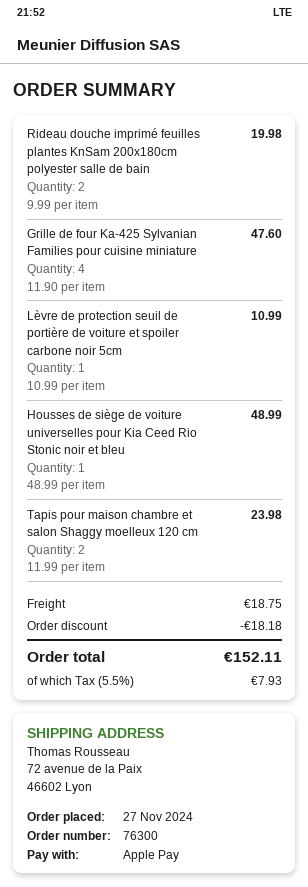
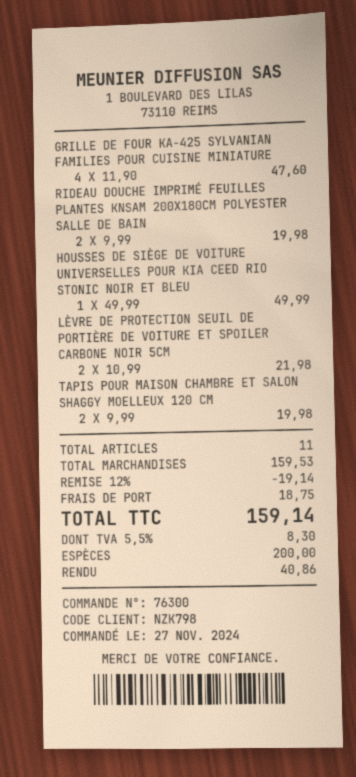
payment method: Apple Pay -> cash
Lèvre de protection seuil de portière de voiture et spoiler carbone noir 5cm: 1 x 10.99 = 10.99 -> 2 x 10.99 = 21.98
Housses de siège de voiture universelles pour Kia Ceed Rio Stonic noir et bleu: 1 x 48.99 = 48.99 -> 1 x 49.99 = 49.99
Tapis pour maison chambre et salon Shaggy moelleux 120 cm: 2 x 11.99 = 23.98 -> 2 x 9.99 = 19.98
discount: 18.18 -> 19.14
tax: 5.5% = 7.93 -> 5.5% = 8.30
total: 152.11 -> 159.14

